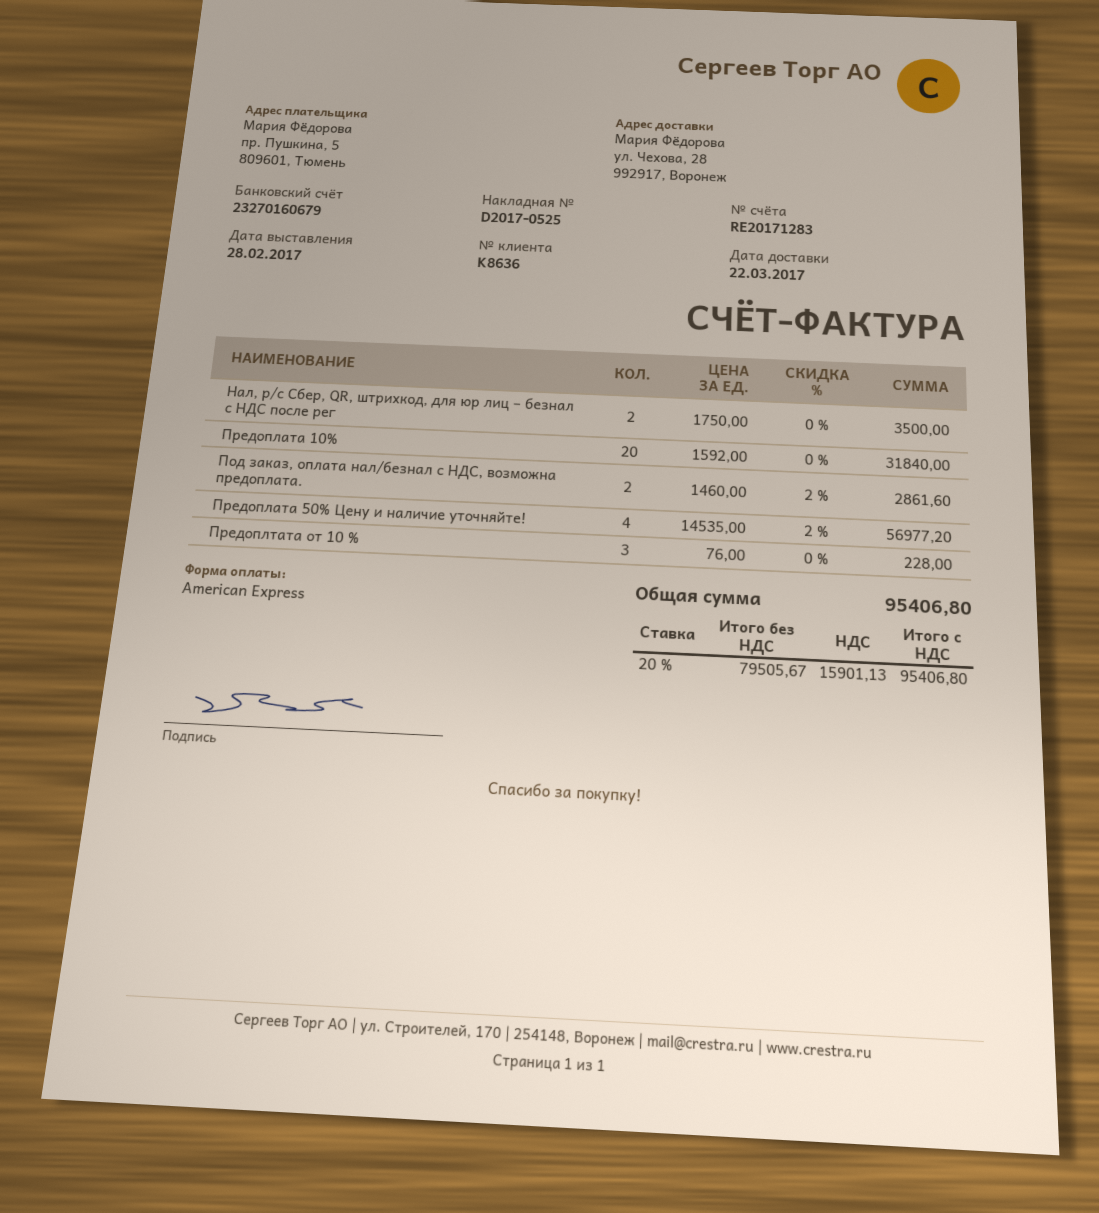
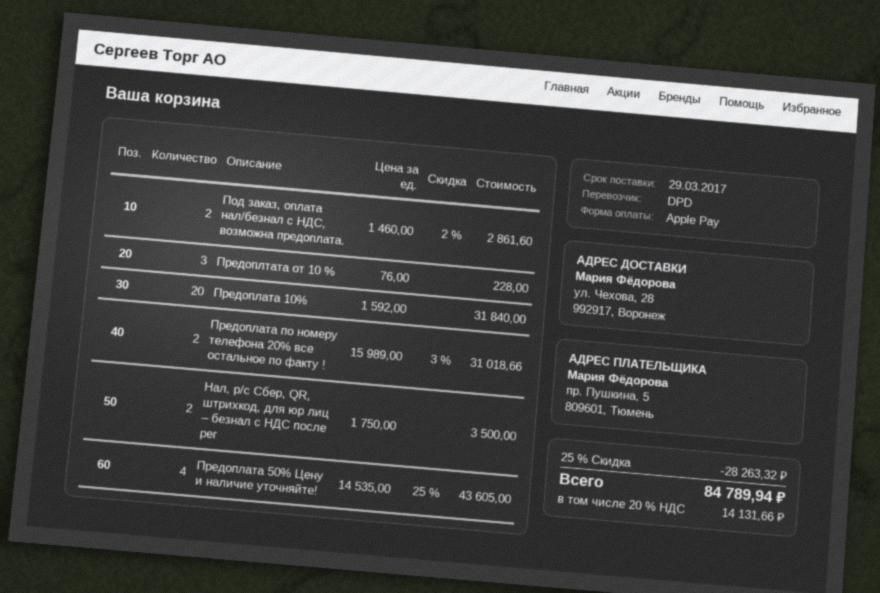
delivery date: 2017-03-22 -> 2017-03-29
payment method: American Express -> Apple Pay
Предоплата 50% Цену и наличие уточняйте!: 4 x 14535.00 - 2% = 56977.20 -> 4 x 14535.00 - 25% = 43605.00
Предоплата по номеру телефона 20% все остальное по факту !: none -> 2 x 15989.00 - 3% = 31018.66
discount: none -> 25% = 28263.32
tax: 20% = 15901.13 -> 20% = 14131.66
total: 95406.80 -> 84789.94

